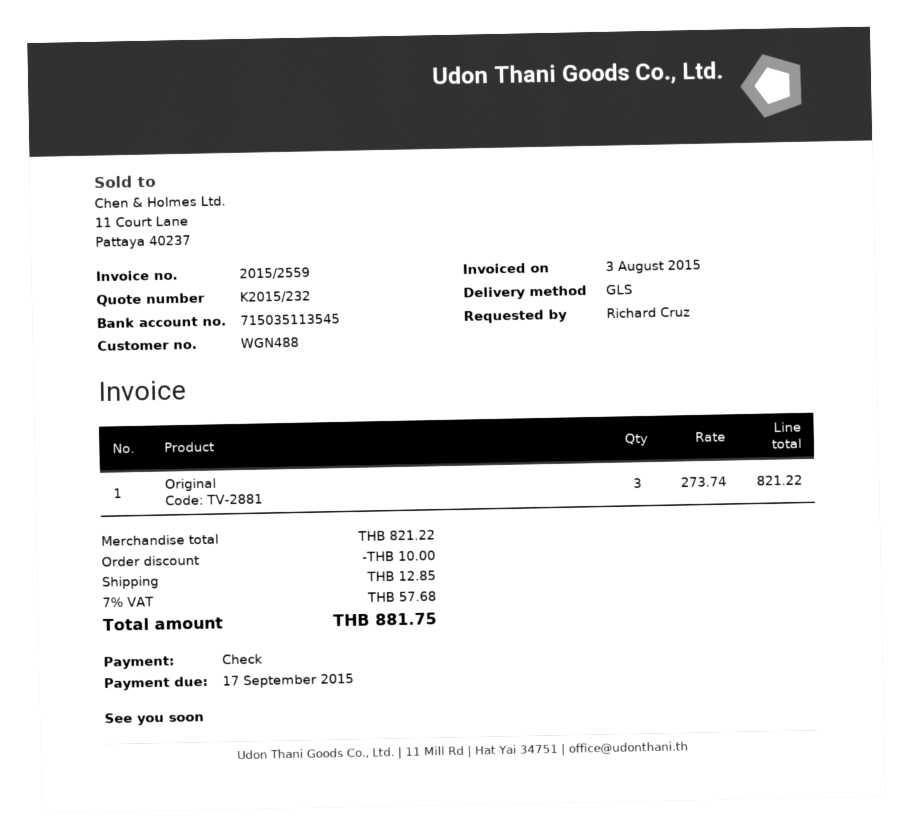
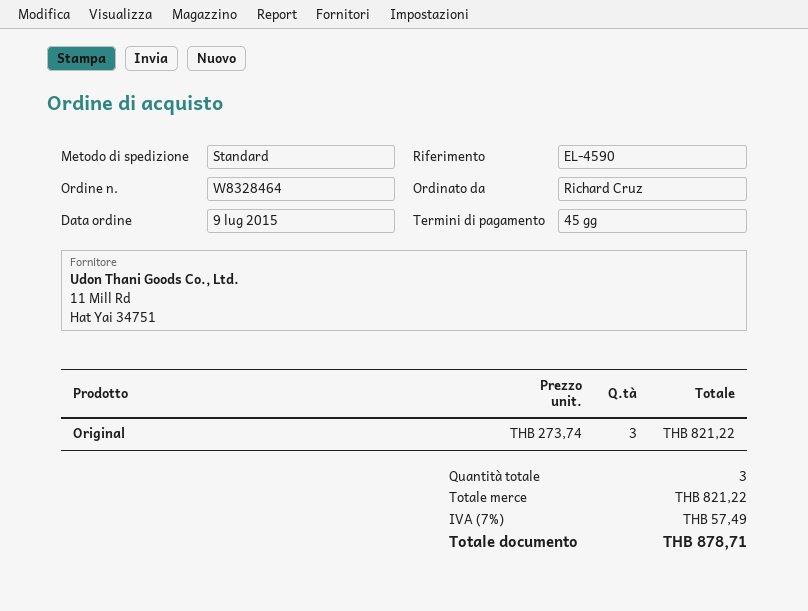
shipping method: GLS -> standard
discount: 10.00 -> none
shipping: 12.85 -> none
tax: 7% = 57.68 -> 7% = 57.49
total: 881.75 -> 878.71

